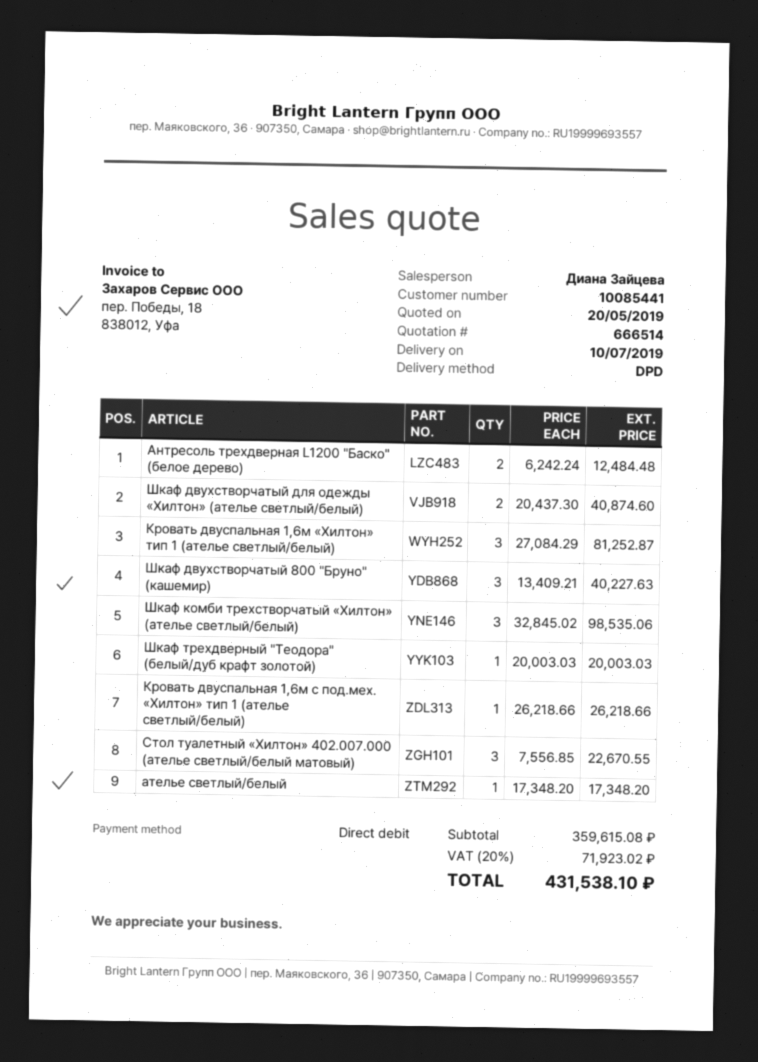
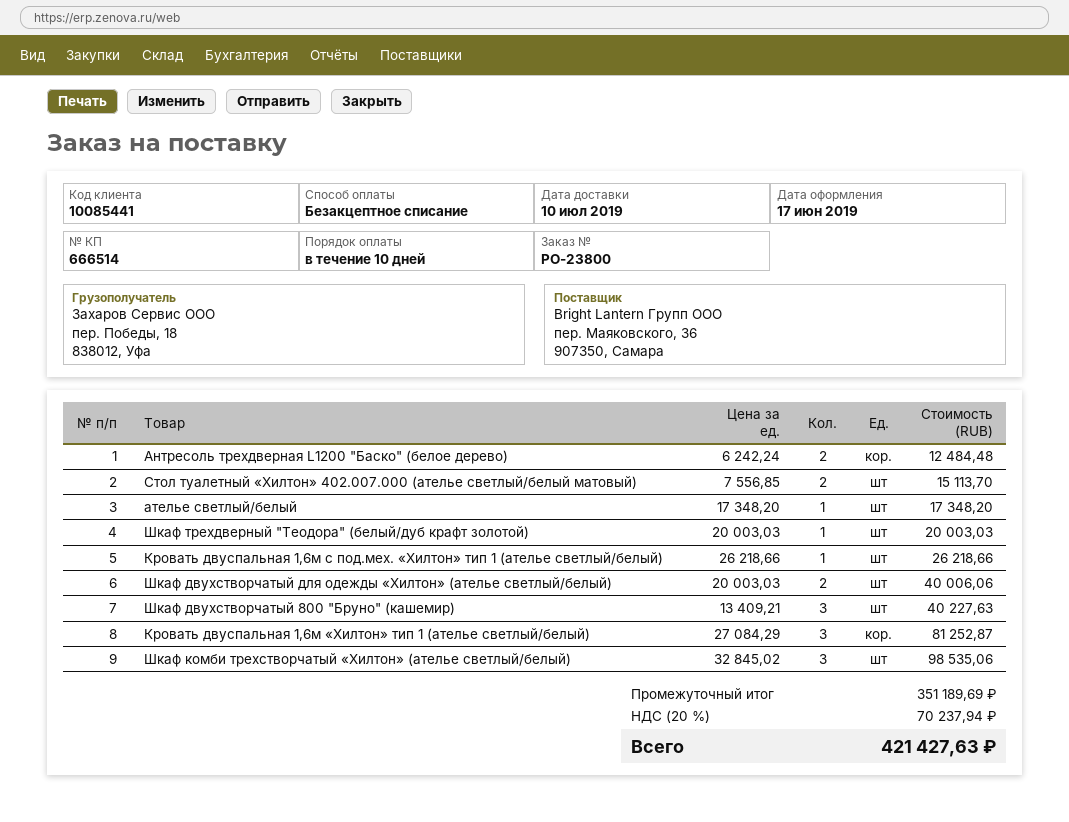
Шкаф двухстворчатый для одежды «Хилтон» (ателье светлый/белый): 2 x 20437.30 = 40874.60 -> 2 x 20003.03 = 40006.06
Стол туалетный «Хилтон» 402.007.000 (ателье светлый/белый матовый): 3 x 7556.85 = 22670.55 -> 2 x 7556.85 = 15113.70
subtotal: 359615.08 -> 351189.69
tax: 20% = 71923.02 -> 20% = 70237.94
total: 431538.10 -> 421427.63

